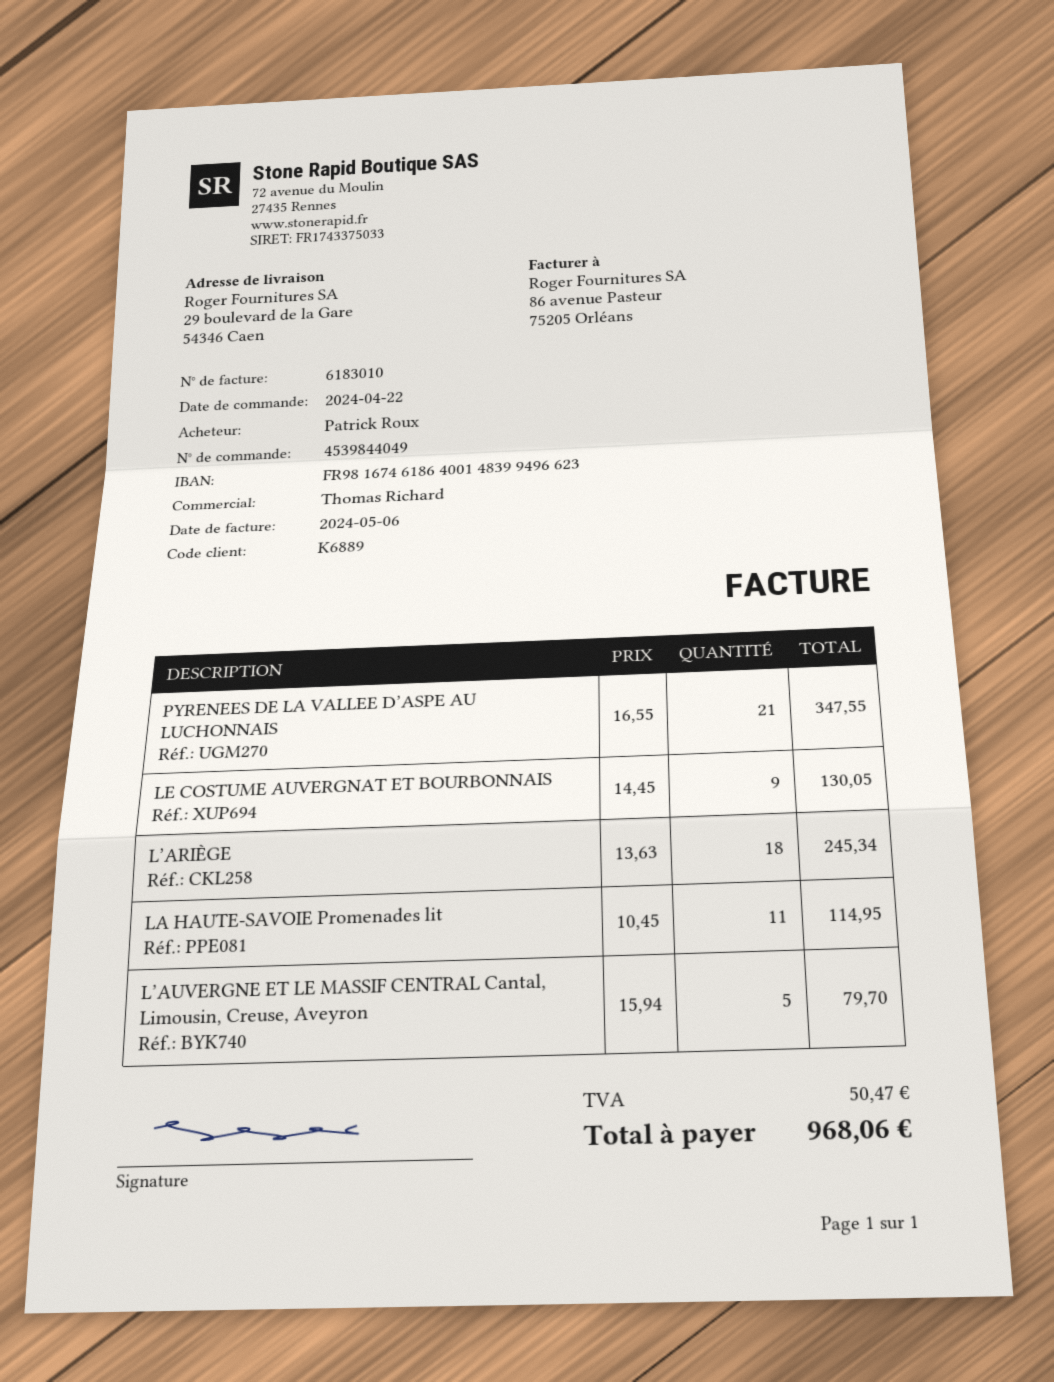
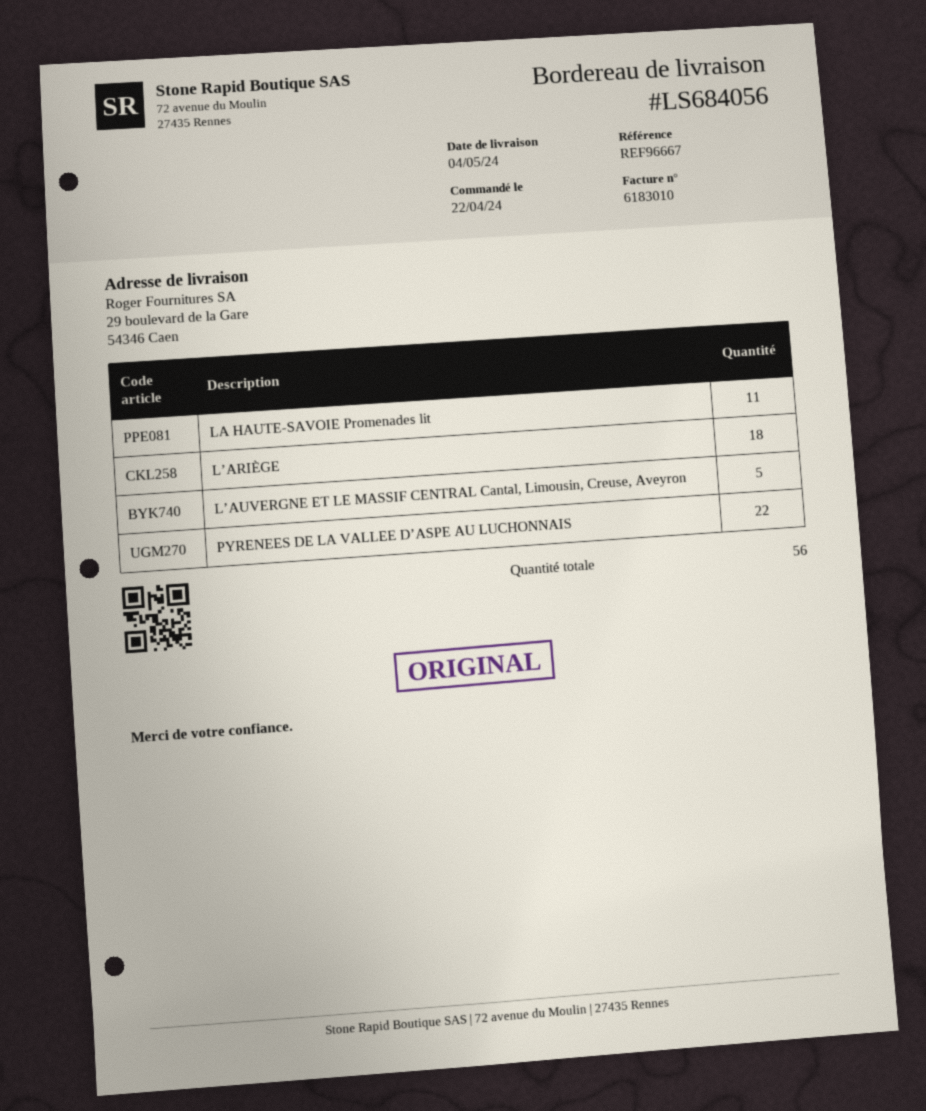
PYRENEES DE LA VALLEE D’ASPE AU LUCHONNAIS: 21 -> 22
LE COSTUME AUVERGNAT ET BOURBONNAIS: 9 -> none

